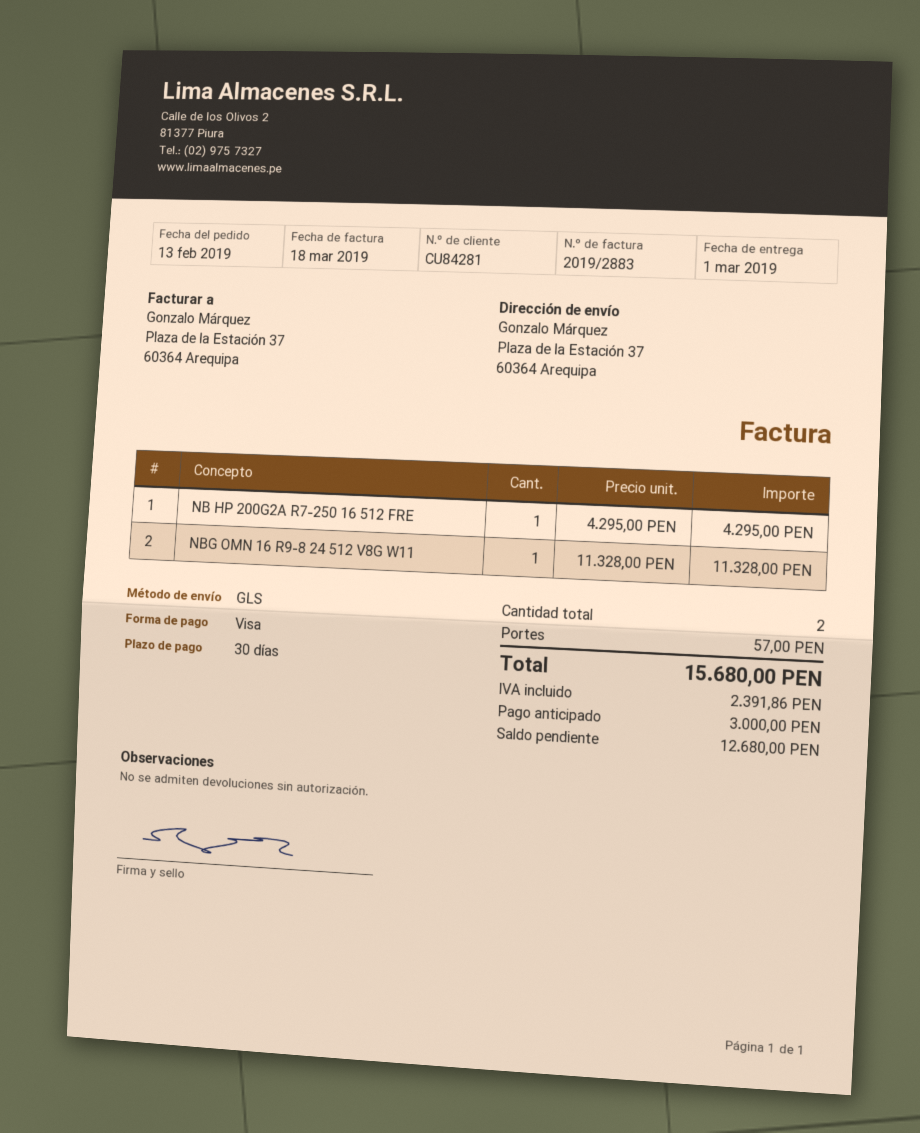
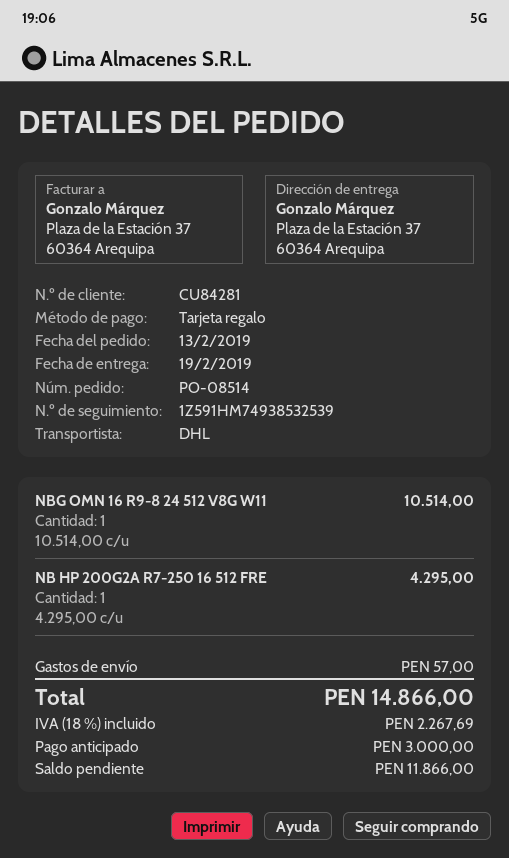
delivery date: 2019-03-01 -> 2019-02-19
payment method: Visa -> gift card
shipping method: GLS -> DHL
NBG OMN 16 R9-8 24 512 V8G W11: 1 x 11328.00 = 11328.00 -> 1 x 10514.00 = 10514.00
tax: 2391.86 -> 2267.69
total: 15680.00 -> 14866.00
balance: 12680.00 -> 11866.00

